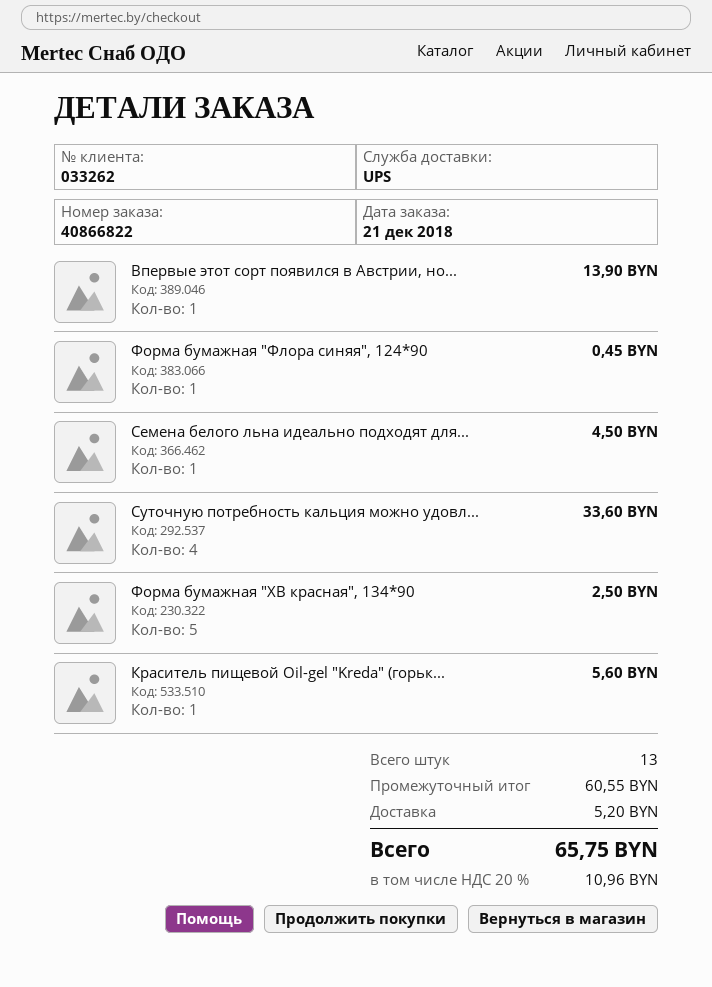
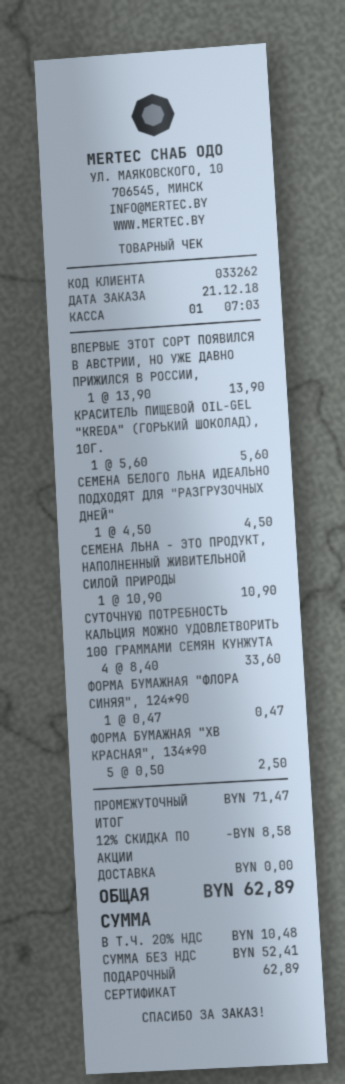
Форма бумажная "Флора синяя", 124*90: 1 for 0.45 -> 1 for 0.47
СЕМЕНА ЛЬНА - ЭТО ПРОДУКТ, НАПОЛНЕННЫЙ ЖИВИТЕЛЬНОЙ СИЛОЙ ПРИРОДЫ: none -> 1 for 10.90
subtotal: 60.55 -> 71.47
discount: none -> 12% = 8.58
shipping: 5.20 -> 0.00
tax: 20% = 10.96 -> 20% = 10.48
total: 65.75 -> 62.89

